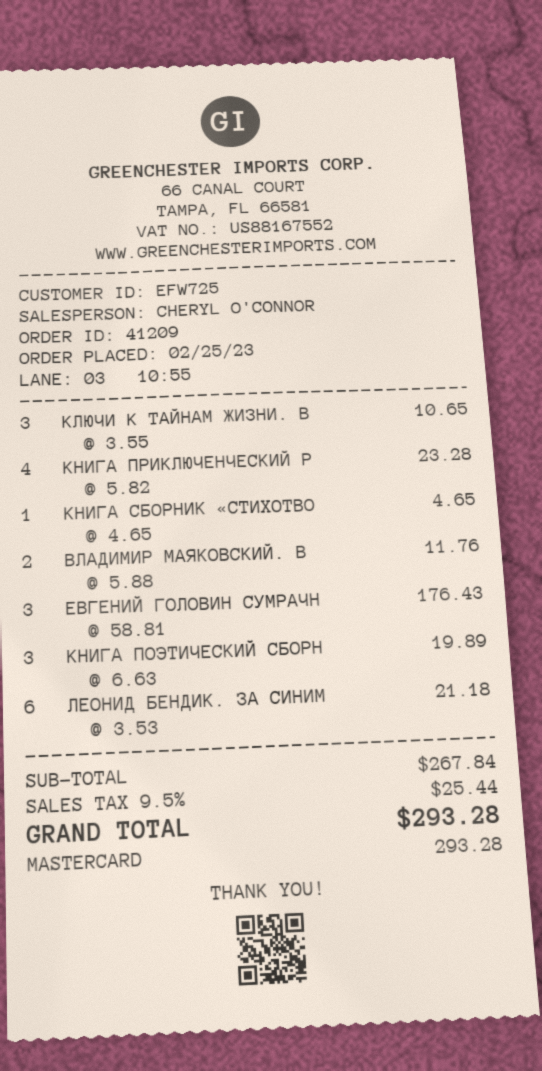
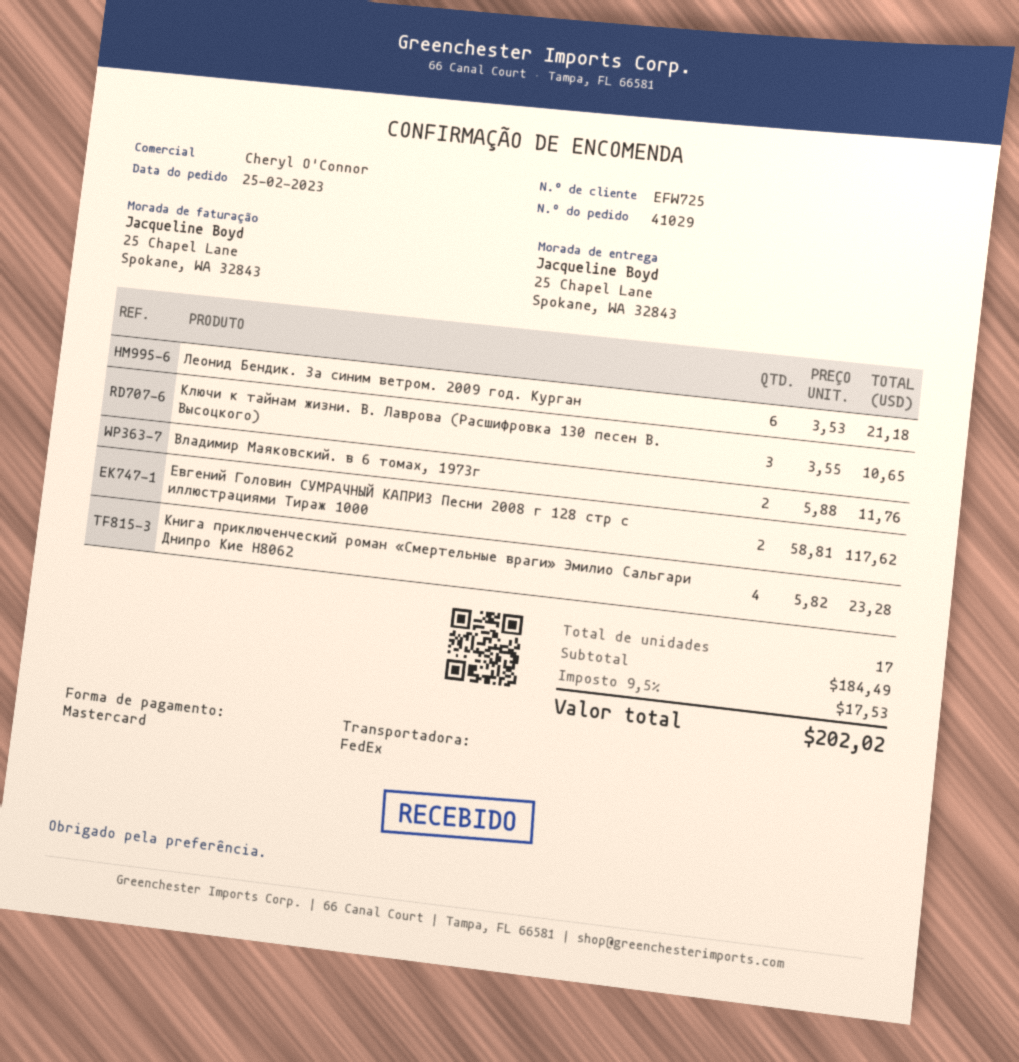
order number: 41209 -> 41029
КНИГА СБОРНИК «СТИХОТВО: 1 x 4.65 = 4.65 -> none
ЕВГЕНИЙ ГОЛОВИН СУМРАЧН: 3 x 58.81 = 176.43 -> 2 x 58.81 = 117.62
КНИГА ПОЭТИЧЕСКИЙ СБОРН: 3 x 6.63 = 19.89 -> none
subtotal: 267.84 -> 184.49
tax: 9.5% = 25.44 -> 9.5% = 17.53
total: 293.28 -> 202.02

